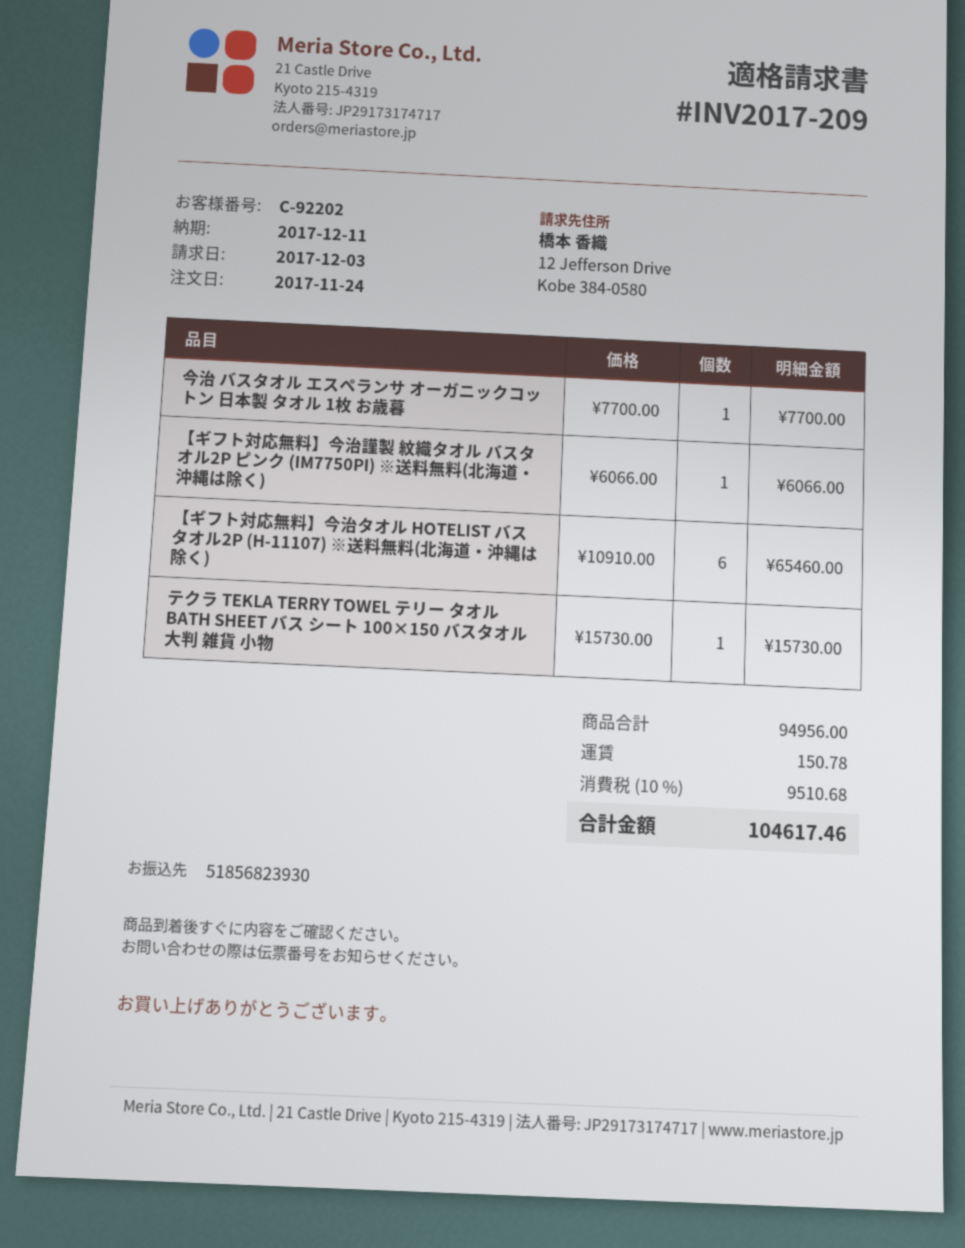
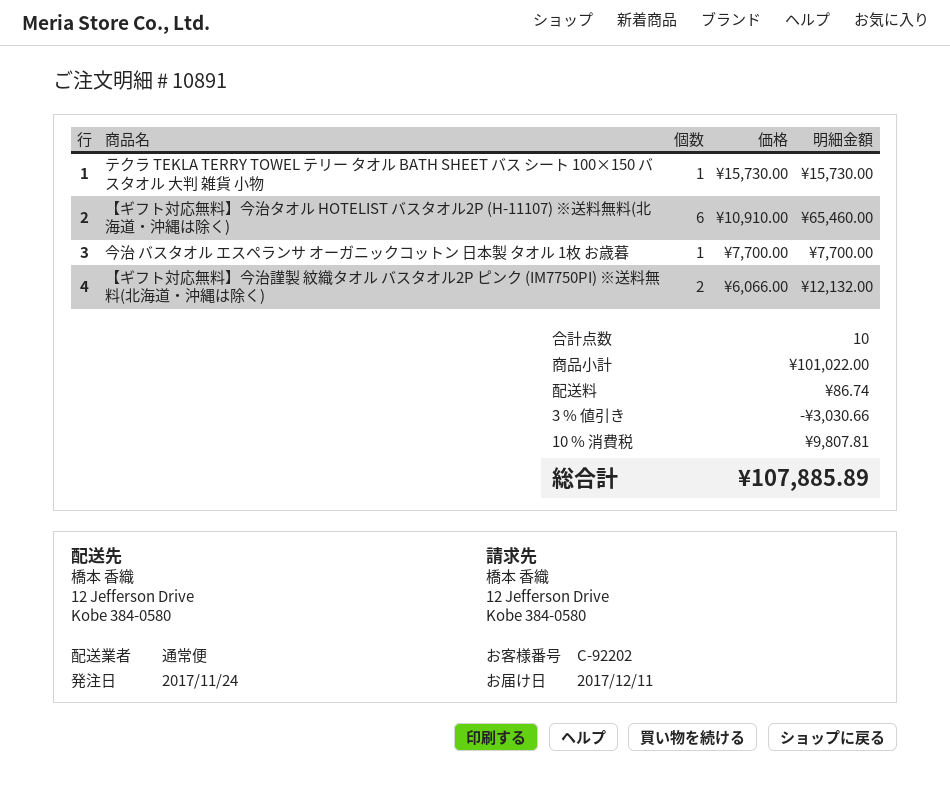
【ギフト対応無料】今治謹製 紋織タオル バスタオル2P ピンク (IM7750PI) ※送料無料(北海道・沖縄は除く): 1 x 6066.00 = 6066.00 -> 2 x 6066.00 = 12132.00
subtotal: 94956.00 -> 101022.00
discount: none -> 3% = 3030.66
shipping: 150.78 -> 86.74
tax: 10% = 9510.68 -> 10% = 9807.81
total: 104617.46 -> 107885.89

